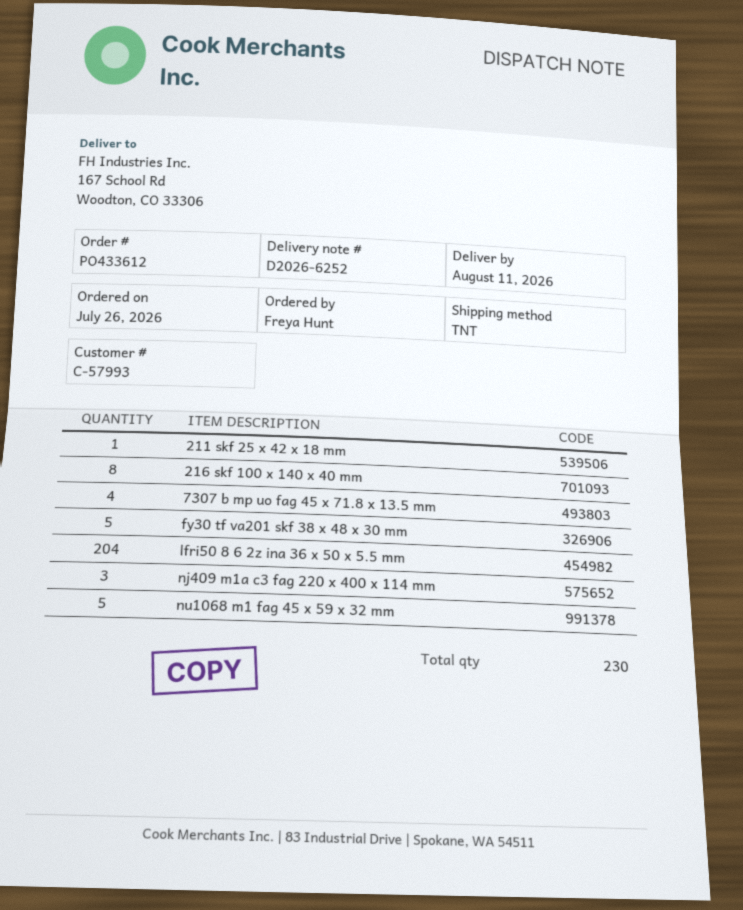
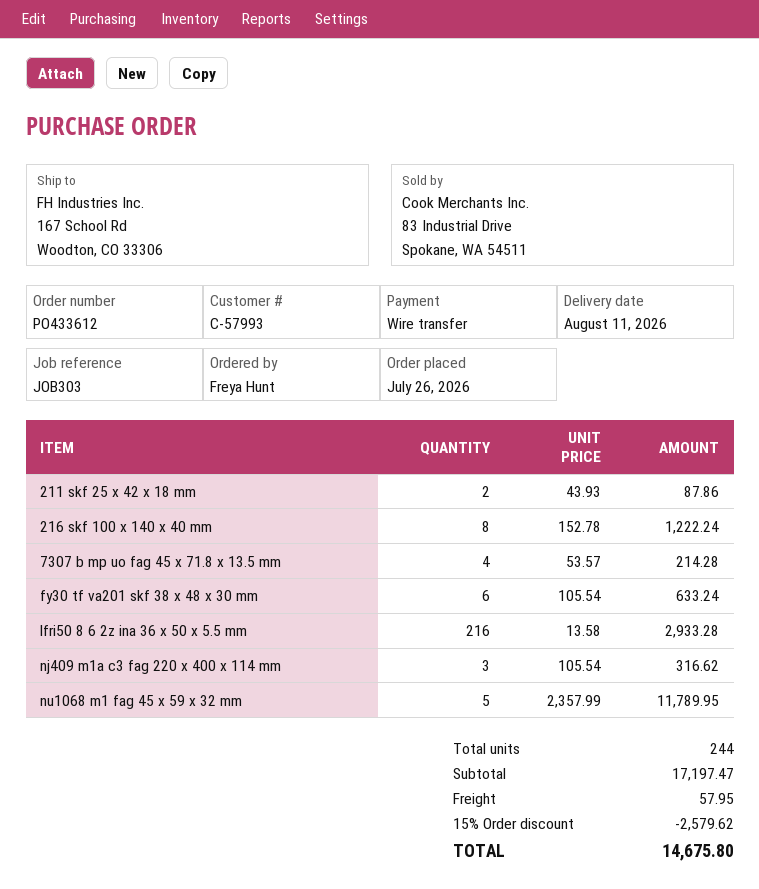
211 skf 25 x 42 x 18 mm: 1 -> 2
fy30 tf va201 skf 38 x 48 x 30 mm: 5 -> 6
lfri50 8 6 2z ina 36 x 50 x 5.5 mm: 204 -> 216
total quantity: 230 -> 244

